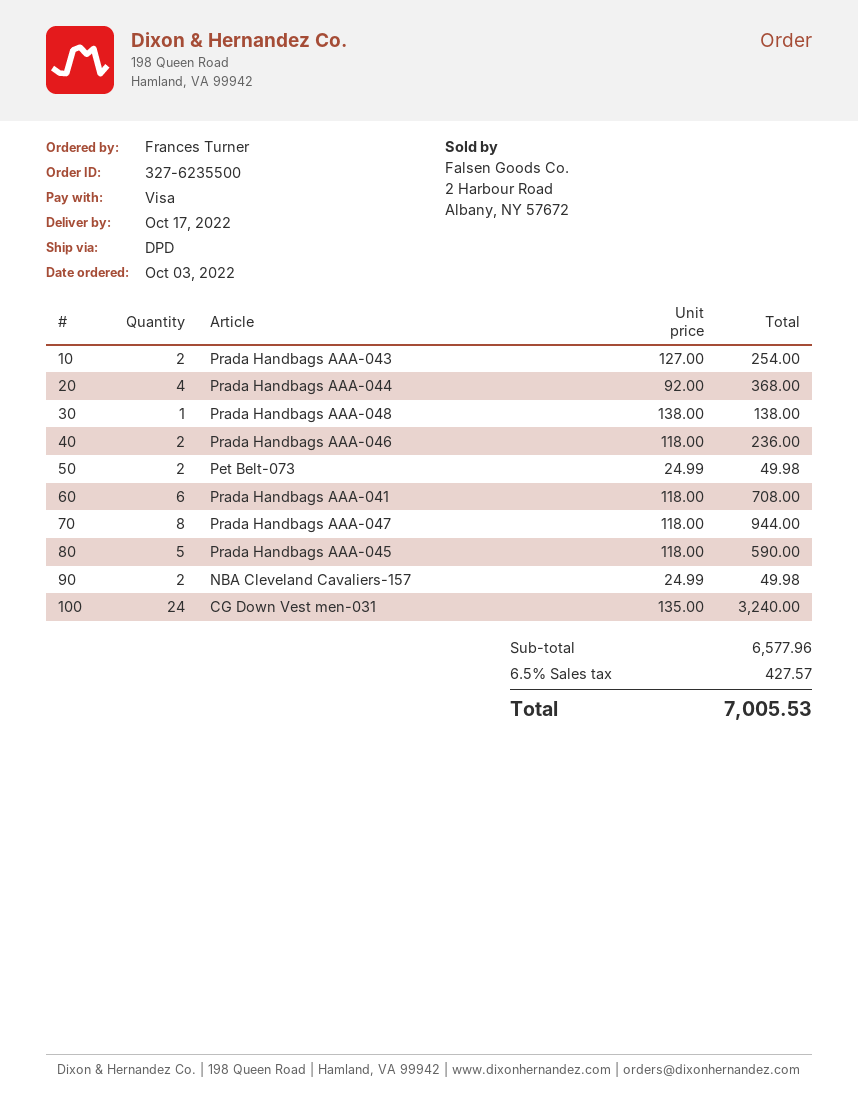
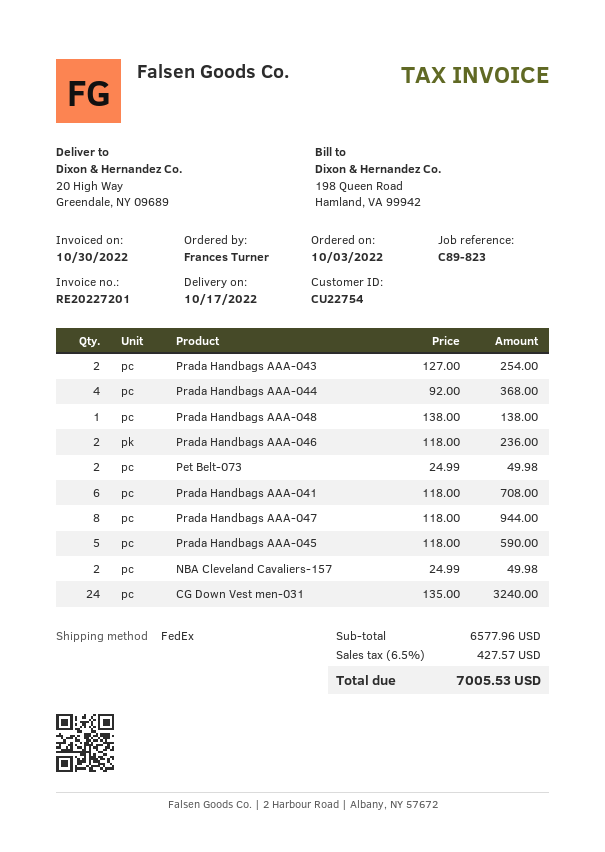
shipping method: DPD -> FedEx

